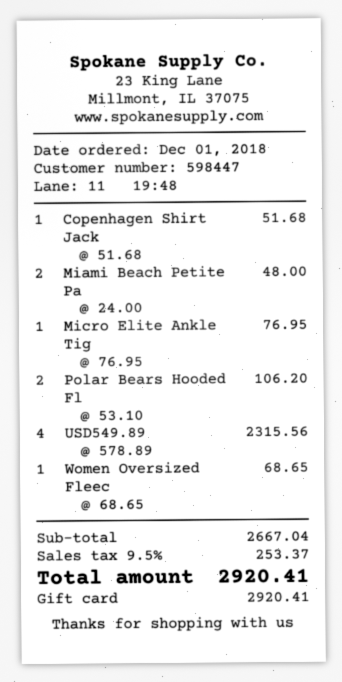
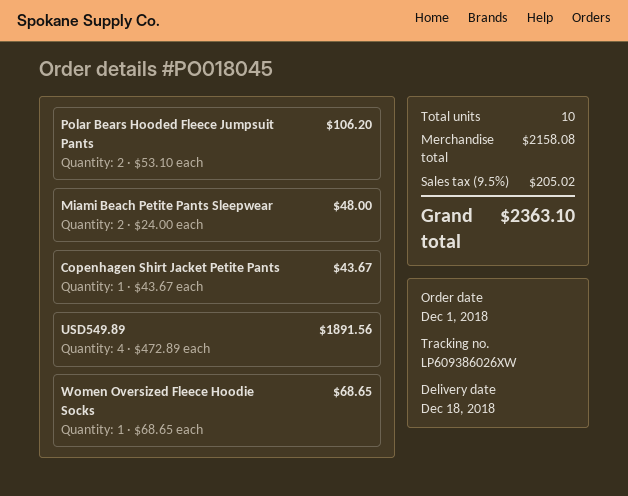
Copenhagen Shirt Jack: 1 x 51.68 = 51.68 -> 1 x 43.67 = 43.67
Micro Elite Ankle Tig: 1 x 76.95 = 76.95 -> none
USD549.89: 4 x 578.89 = 2315.56 -> 4 x 472.89 = 1891.56
subtotal: 2667.04 -> 2158.08
tax: 9.5% = 253.37 -> 9.5% = 205.02
total: 2920.41 -> 2363.10

